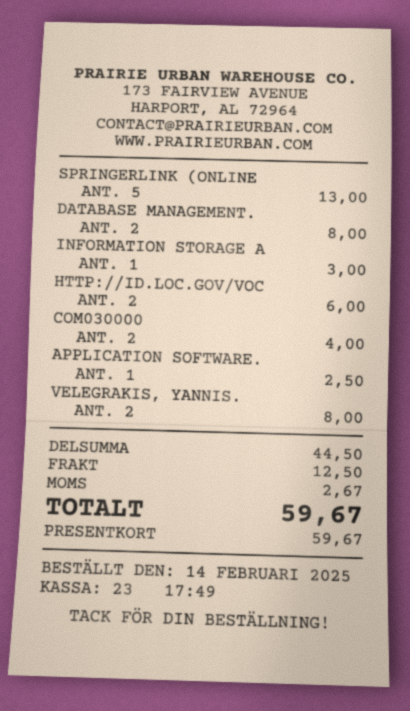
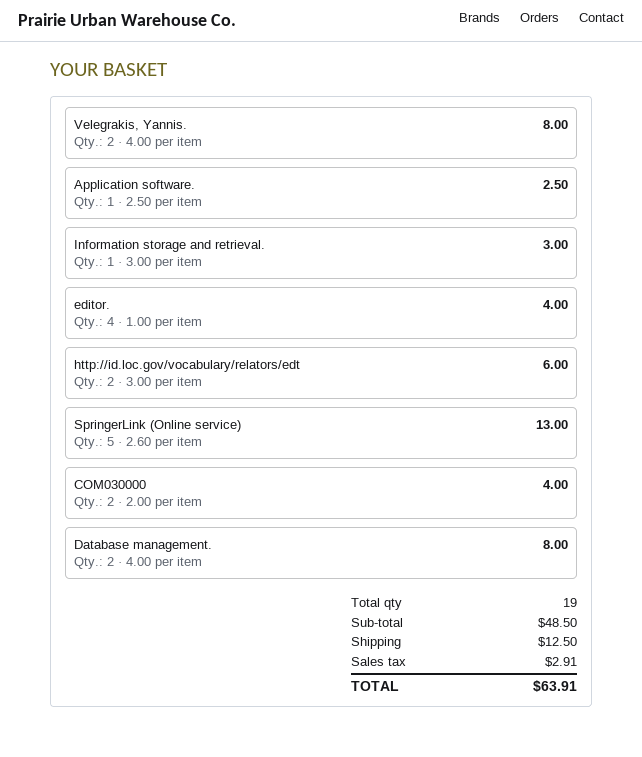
editor.: none -> 4 for 4.00
subtotal: 44.50 -> 48.50
tax: 2.67 -> 2.91
total: 59.67 -> 63.91

